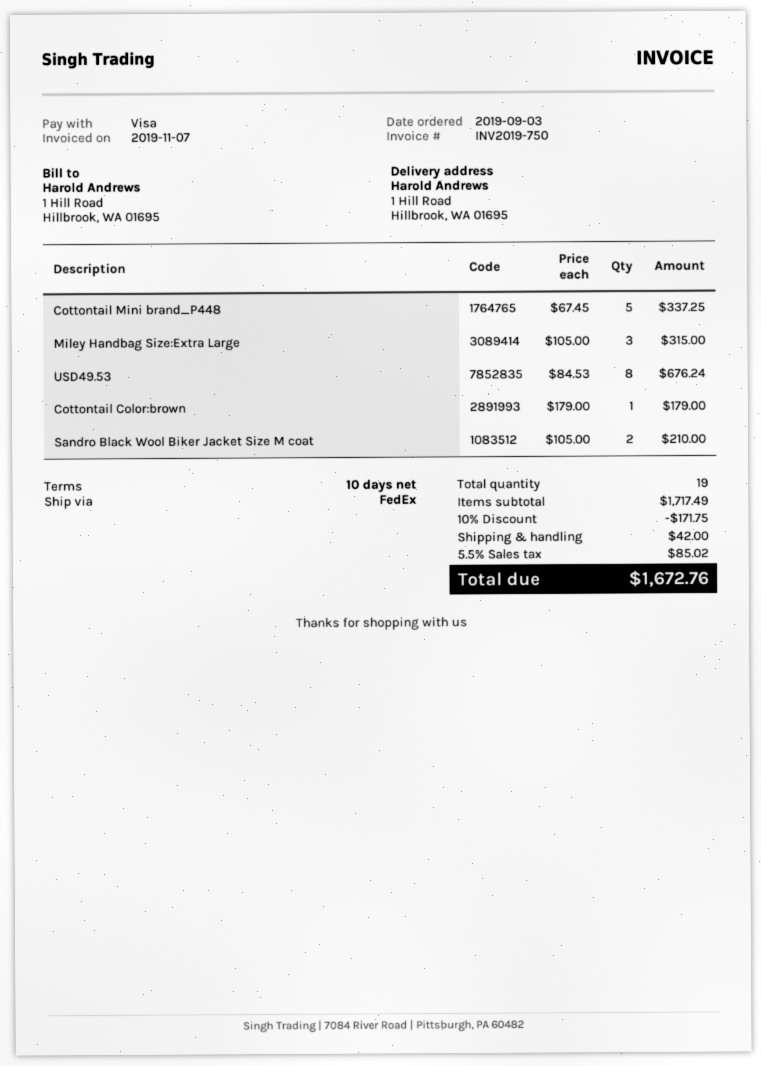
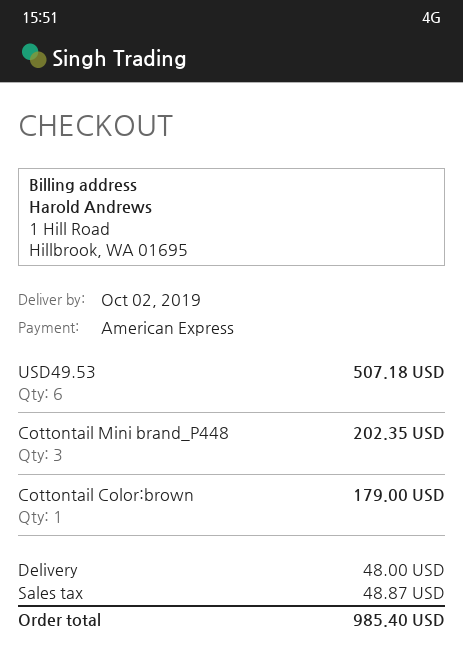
payment method: Visa -> American Express
Cottontail Mini brand_P448: 5 for 337.25 -> 3 for 202.35
Miley Handbag Size:Extra Large: 3 for 315.00 -> none
USD49.53: 8 for 676.24 -> 6 for 507.18
Sandro Black Wool Biker Jacket Size M coat: 2 for 210.00 -> none
discount: 10% = 171.75 -> none
shipping: 42.00 -> 48.00
tax: 85.02 -> 48.87
total: 1672.76 -> 985.40

